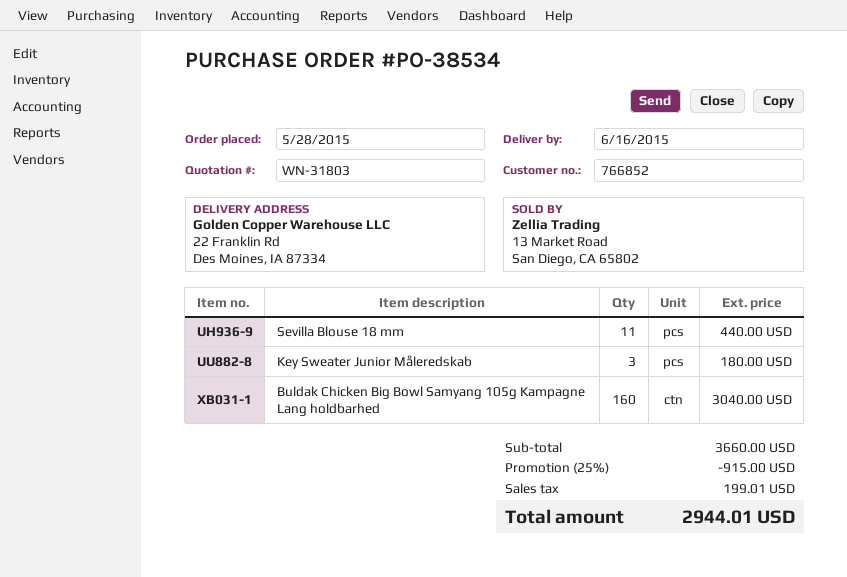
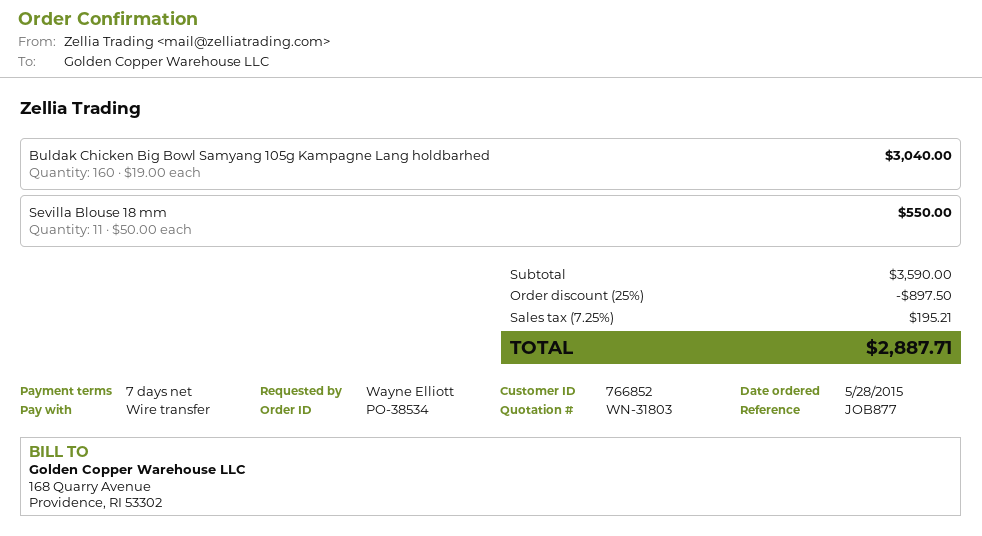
Sevilla Blouse 18 mm: 11 for 440.00 -> 11 for 550.00
Key Sweater Junior Måleredskab: 3 for 180.00 -> none
subtotal: 3660.00 -> 3590.00
discount: 25% = 915.00 -> 25% = 897.50
tax: 199.01 -> 195.21
total: 2944.01 -> 2887.71

